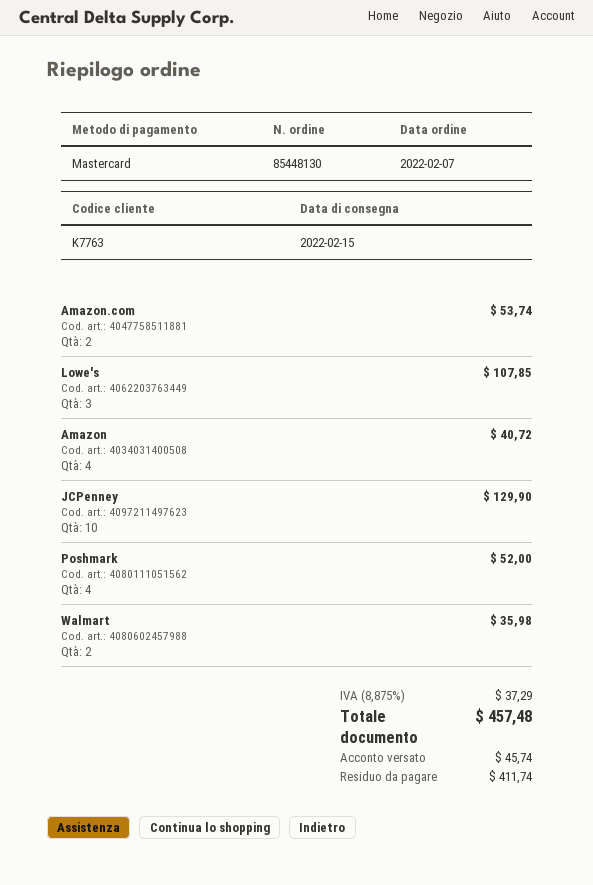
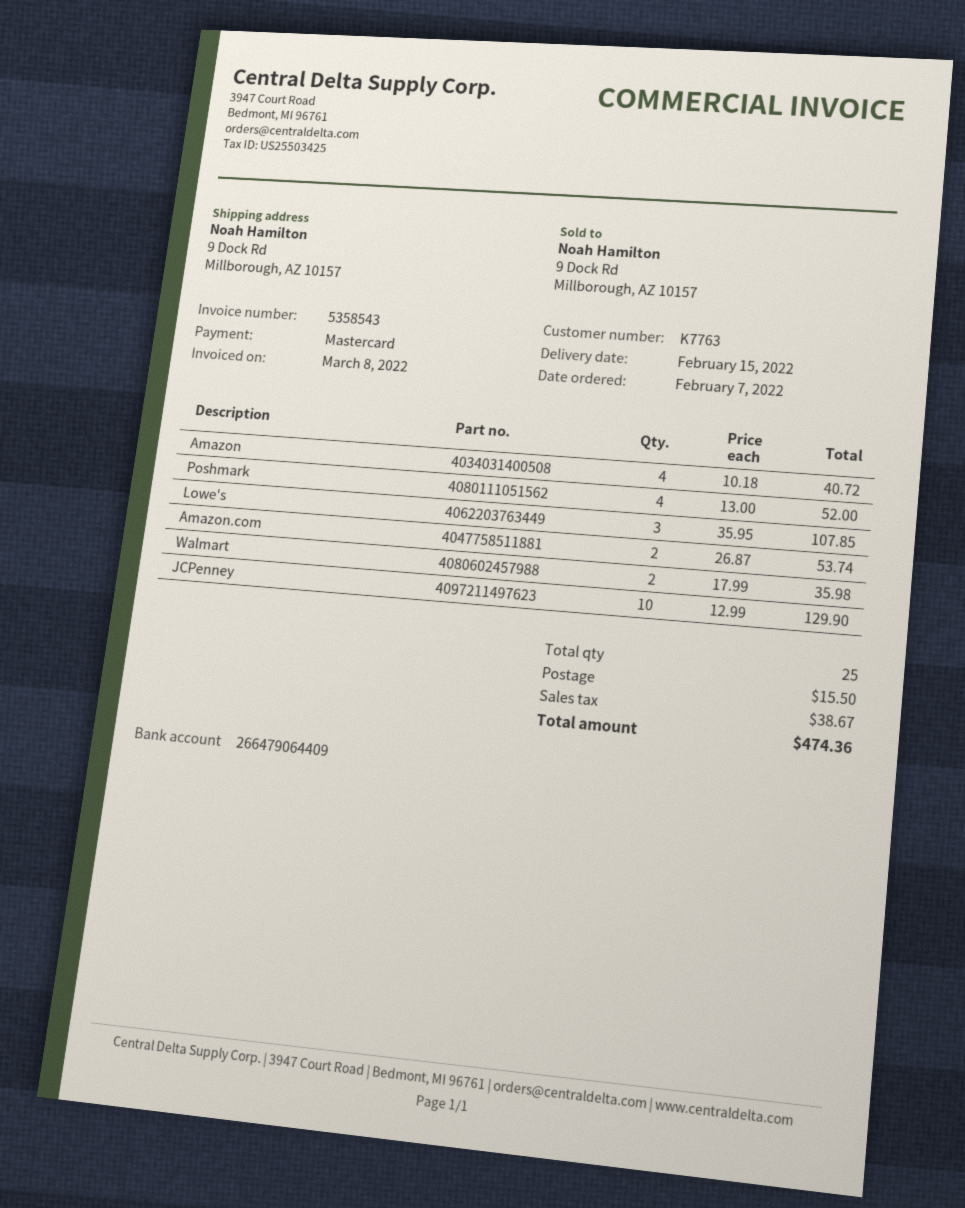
shipping: none -> 15.50
tax: 37.29 -> 38.67
total: 457.48 -> 474.36

